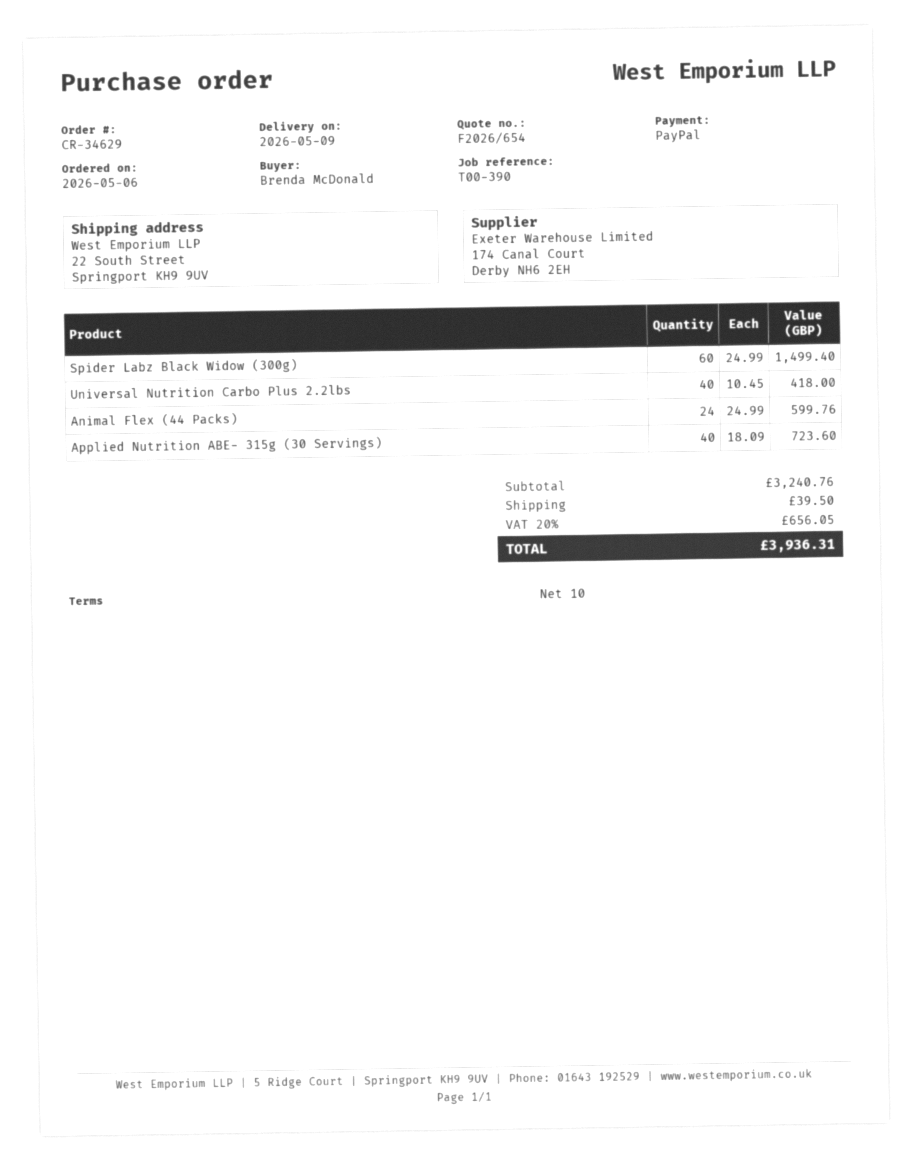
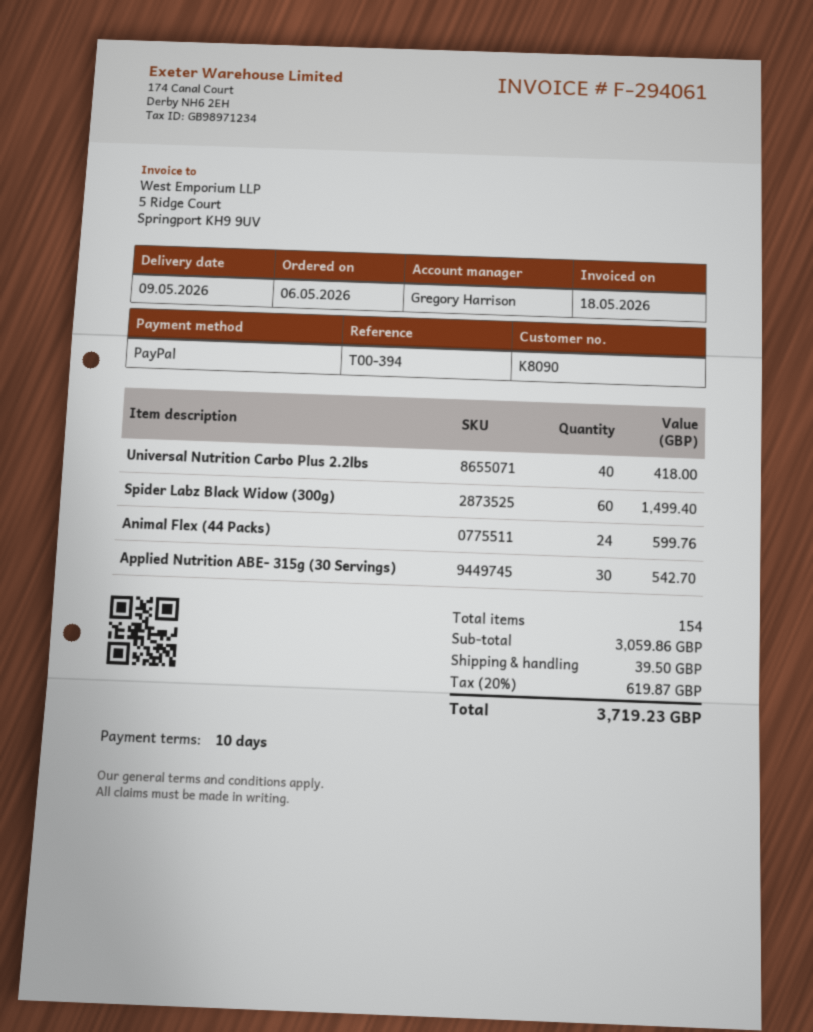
reference: T00-390 -> T00-394
Applied Nutrition ABE- 315g (30 Servings): 40 for 723.60 -> 30 for 542.70
subtotal: 3240.76 -> 3059.86
tax: 20% = 656.05 -> 20% = 619.87
total: 3936.31 -> 3719.23

